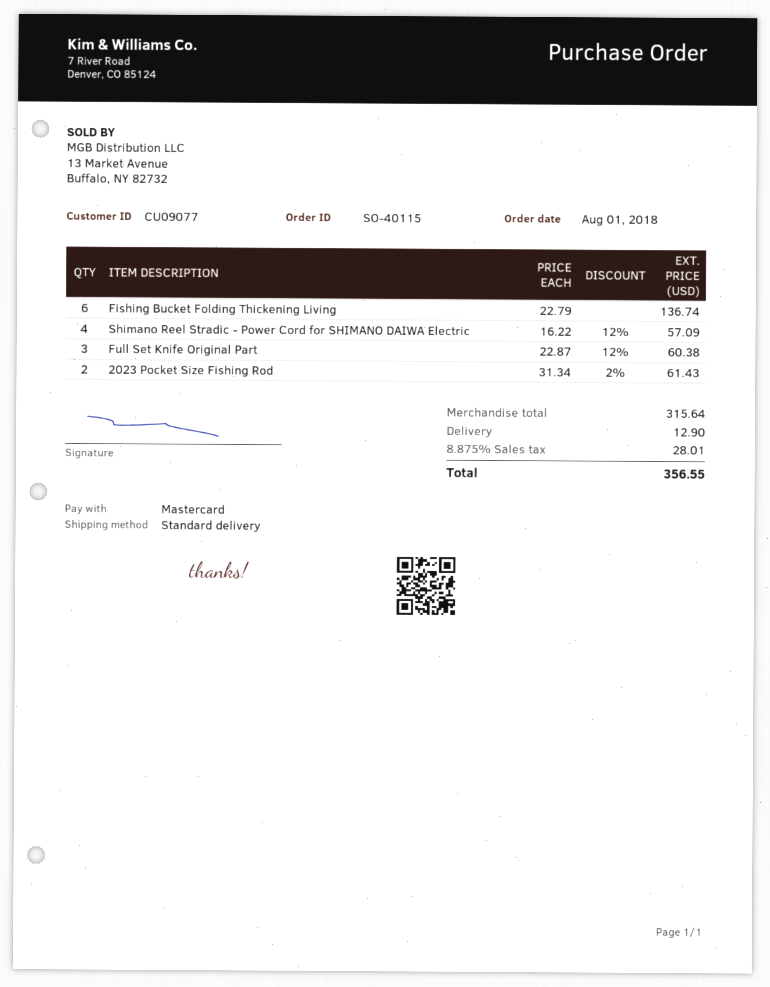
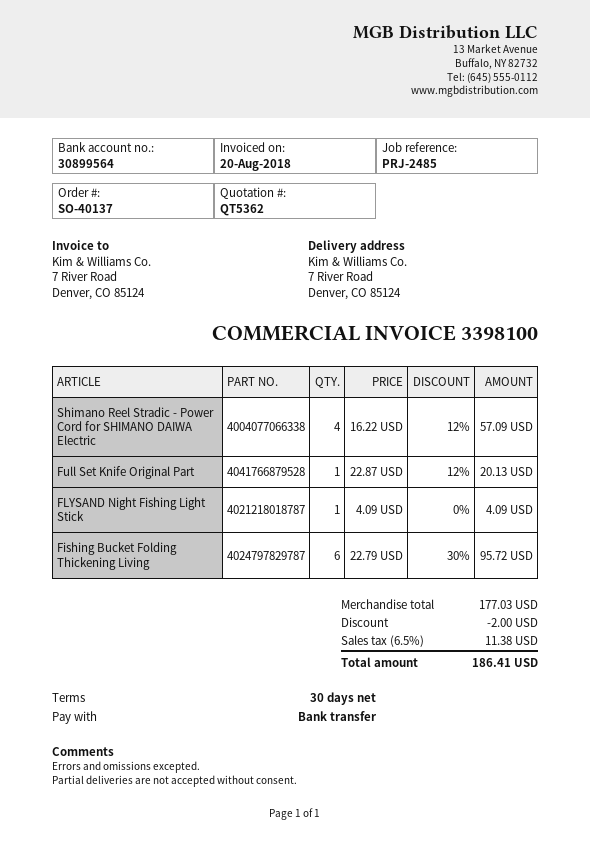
order number: SO-40115 -> SO-40137
payment method: Mastercard -> bank transfer
Fishing Bucket Folding Thickening Living: 6 x 22.79 = 136.74 -> 6 x 22.79 - 30% = 95.72
Full Set Knife Original Part: 3 x 22.87 - 12% = 60.38 -> 1 x 22.87 - 12% = 20.13
2023 Pocket Size Fishing Rod: 2 x 31.34 - 2% = 61.43 -> none
FLYSAND Night Fishing Light Stick: none -> 1 x 4.09 = 4.09
subtotal: 315.64 -> 177.03
discount: none -> 2.00
shipping: 12.90 -> none
tax: 8.875% = 28.01 -> 6.5% = 11.38
total: 356.55 -> 186.41

